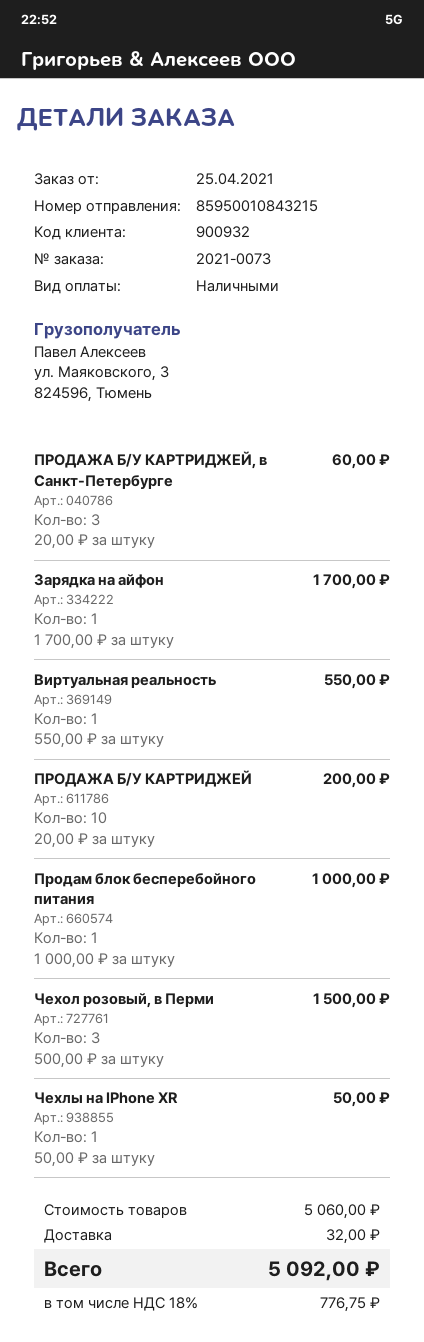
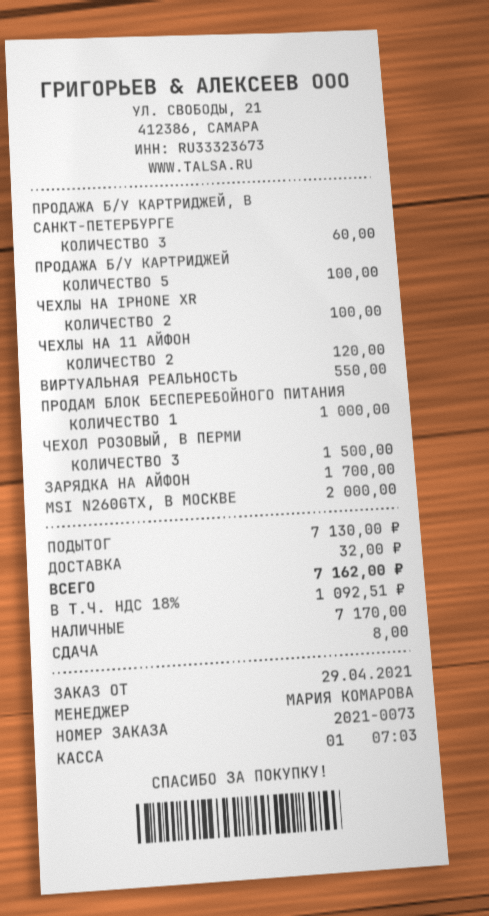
order date: 2021-04-25 -> 2021-04-29
ПРОДАЖА Б/У КАРТРИДЖЕЙ: 10 for 200.00 -> 5 for 100.00
Чехлы на IPhone XR: 1 for 50.00 -> 2 for 100.00
ЧЕХЛЫ НА 11 АЙФОН: none -> 2 for 120.00
MSI N260GTX, В МОСКВЕ: none -> 1 for 2000.00
subtotal: 5060.00 -> 7130.00
tax: 18% = 776.75 -> 18% = 1092.51
total: 5092.00 -> 7162.00

